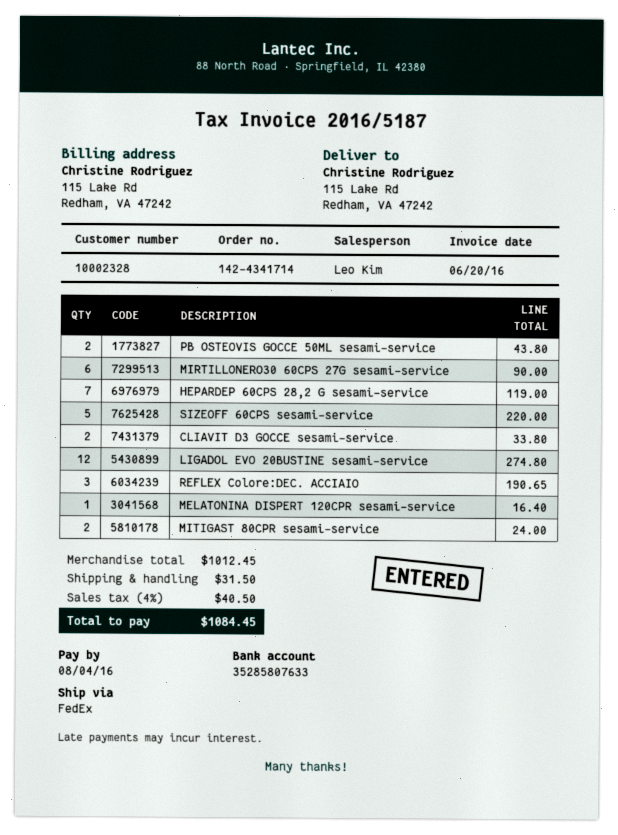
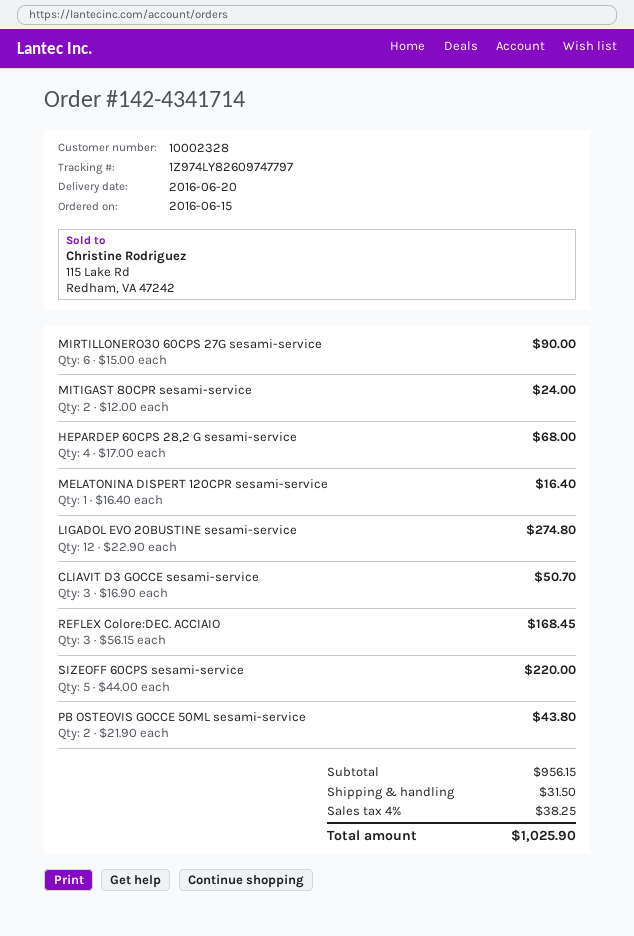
HEPARDEP 60CPS 28,2 G sesami-service: 7 for 119.00 -> 4 for 68.00
CLIAVIT D3 GOCCE sesami-service: 2 for 33.80 -> 3 for 50.70
REFLEX Colore:DEC. ACCIAIO: 3 for 190.65 -> 3 for 168.45
subtotal: 1012.45 -> 956.15
tax: 4% = 40.50 -> 4% = 38.25
total: 1084.45 -> 1025.90

